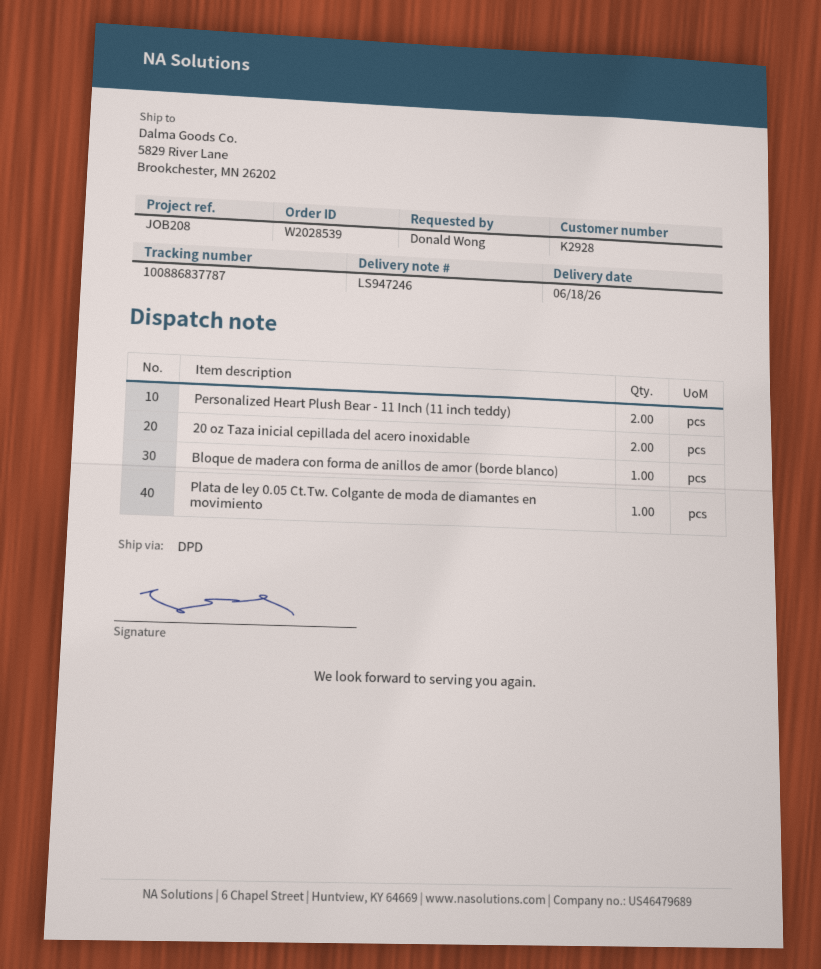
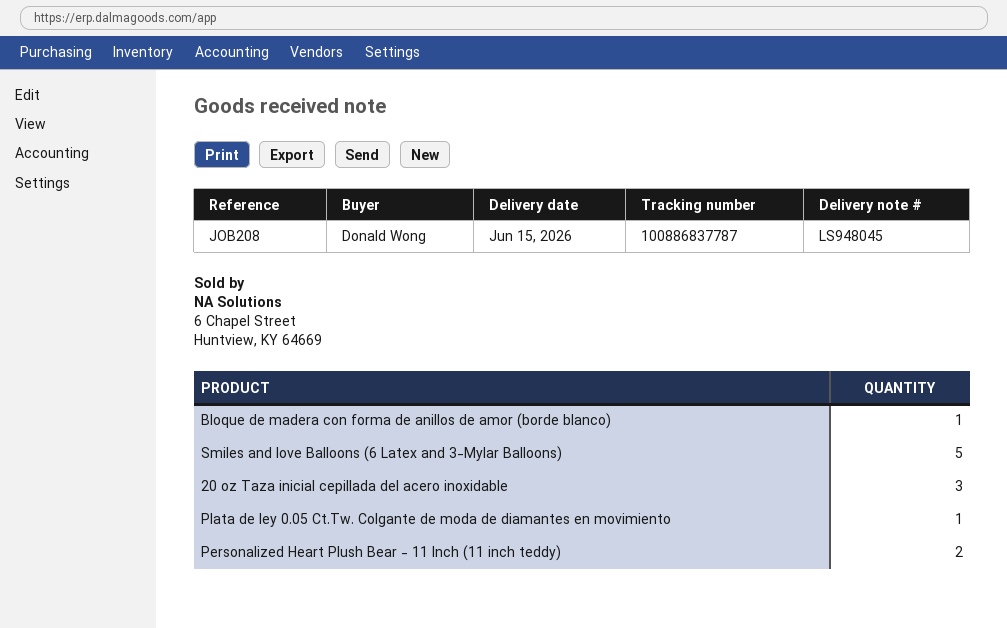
delivery note number: LS947246 -> LS948045
delivery date: 2026-06-18 -> 2026-06-15
20 oz Taza inicial cepillada del acero inoxidable: 2 -> 3
Smiles and love Balloons (6 Latex and 3-Mylar Balloons): none -> 5

